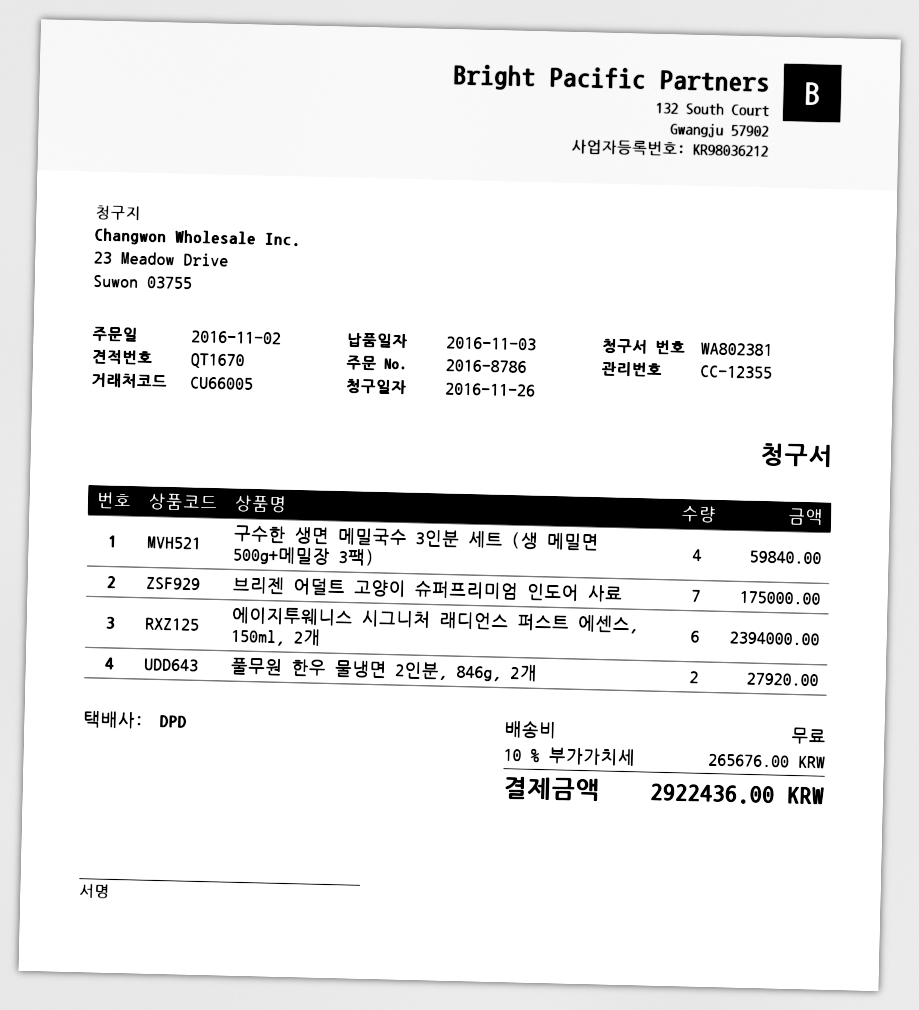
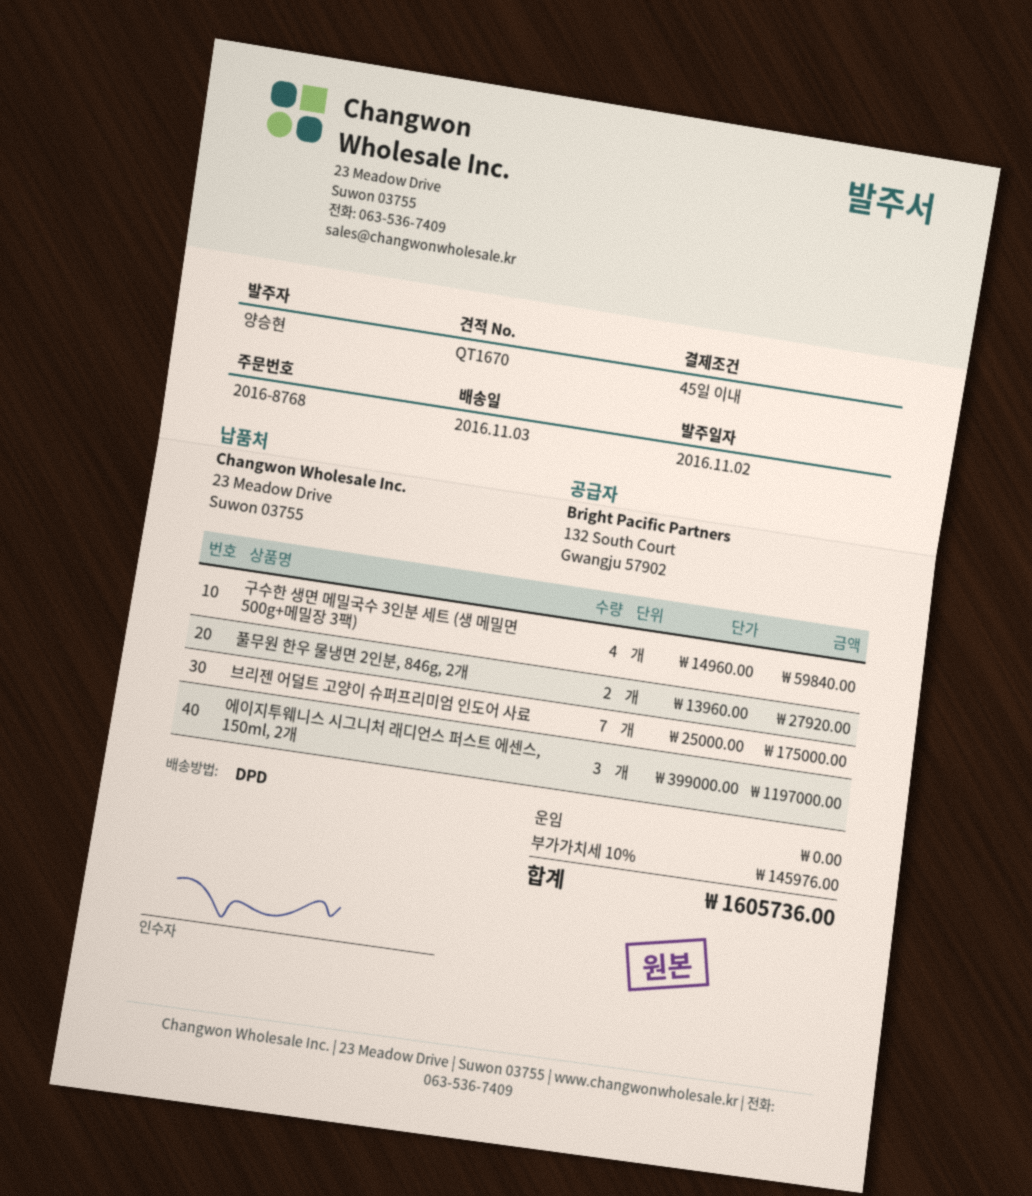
order number: 2016-8786 -> 2016-8768
에이지투웨니스 시그니처 래디언스 퍼스트 에센스, 150ml, 2개: 6 for 2394000.00 -> 3 for 1197000.00
tax: 10% = 265676.00 -> 10% = 145976.00
total: 2922436.00 -> 1605736.00

